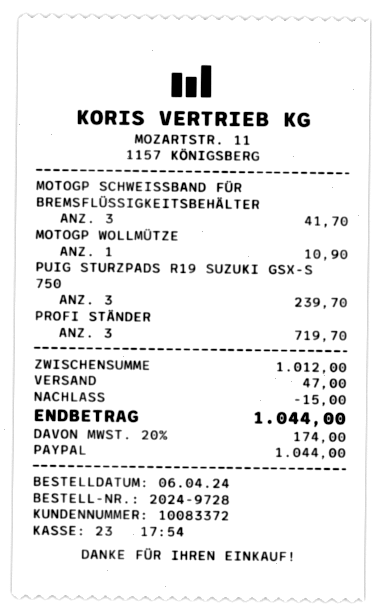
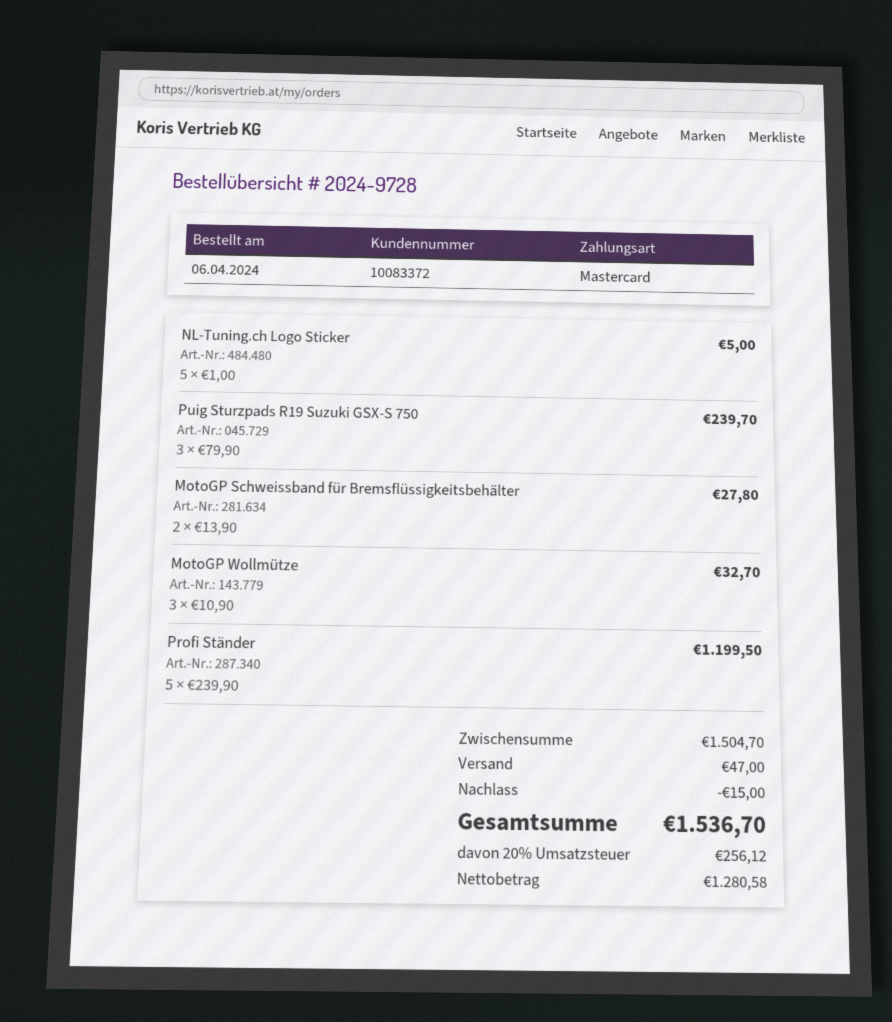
payment method: PayPal -> Mastercard
MOTOGP SCHWEISSBAND FÜR BREMSFLÜSSIGKEITSBEHÄLTER: 3 for 41.70 -> 2 for 27.80
MOTOGP WOLLMÜTZE: 1 for 10.90 -> 3 for 32.70
PROFI STÄNDER: 3 for 719.70 -> 5 for 1199.50
NL-Tuning.ch Logo Sticker: none -> 5 for 5.00
subtotal: 1012.00 -> 1504.70
tax: 20% = 174.00 -> 20% = 256.12
total: 1044.00 -> 1536.70

